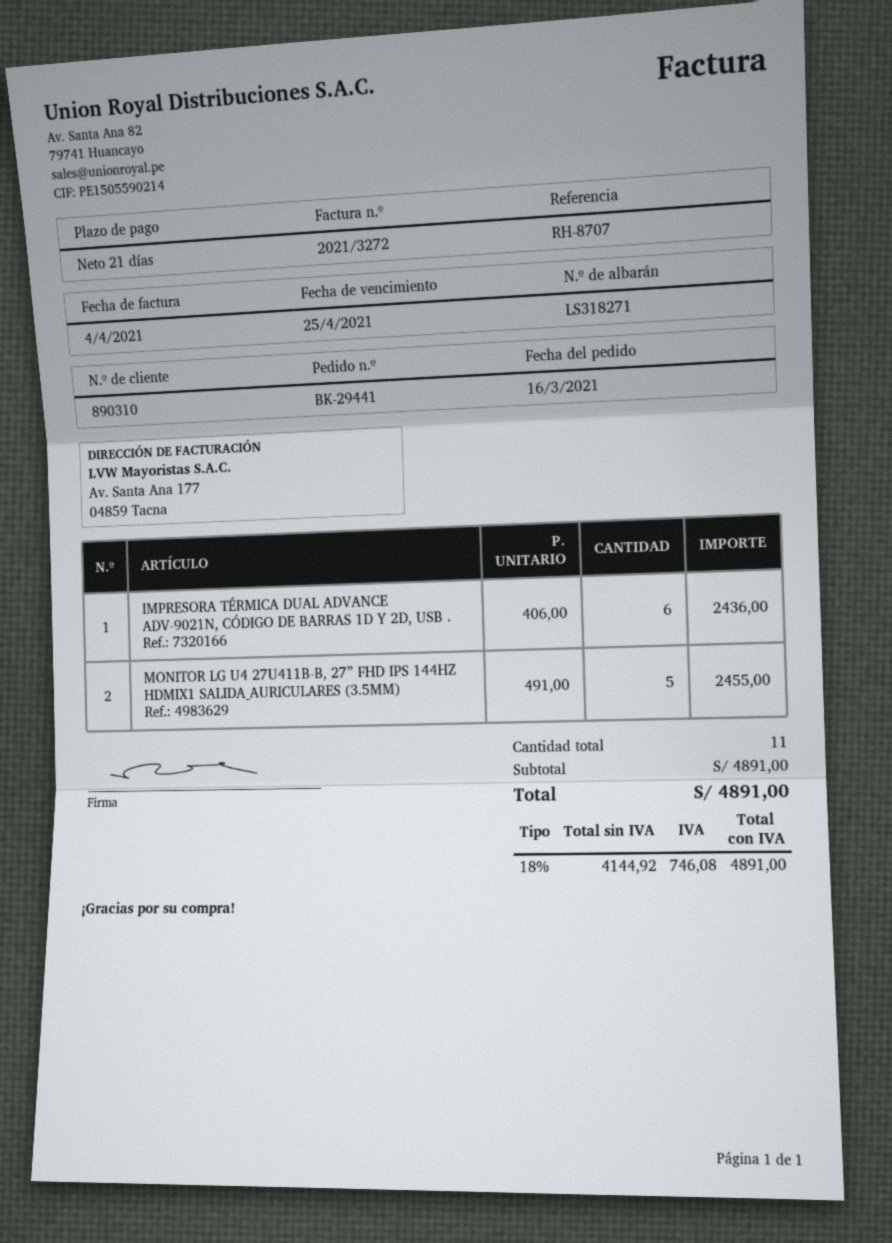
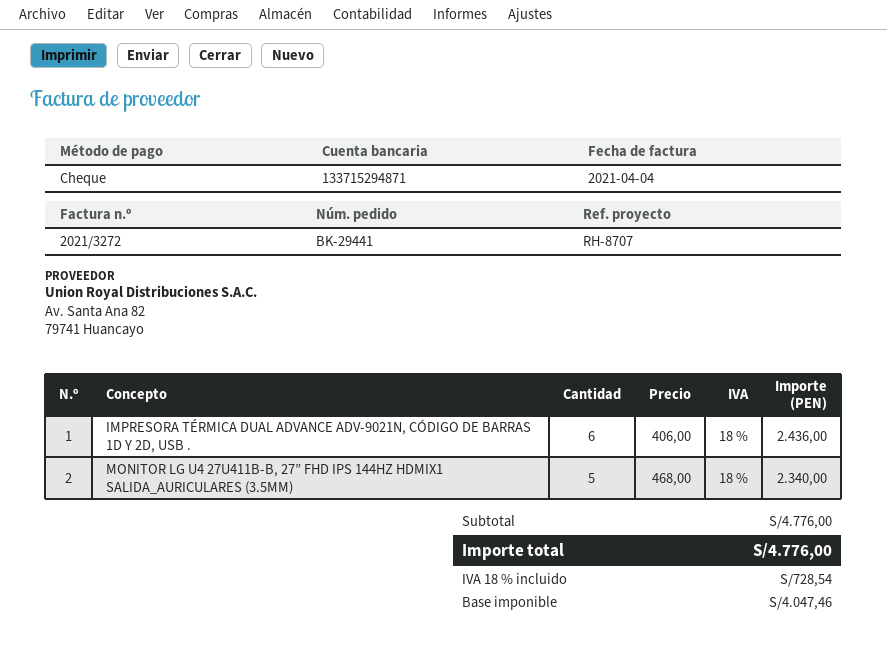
MONITOR LG U4 27U411B-B, 27” FHD IPS 144HZ HDMIX1 SALIDA_AURICULARES (3.5MM): 5 x 491.00 = 2455.00 -> 5 x 468.00 = 2340.00
subtotal: 4891.00 -> 4776.00
net: 4144.92 -> 4047.46
tax: 18% = 746.08 -> 18% = 728.54
total: 4891.00 -> 4776.00

